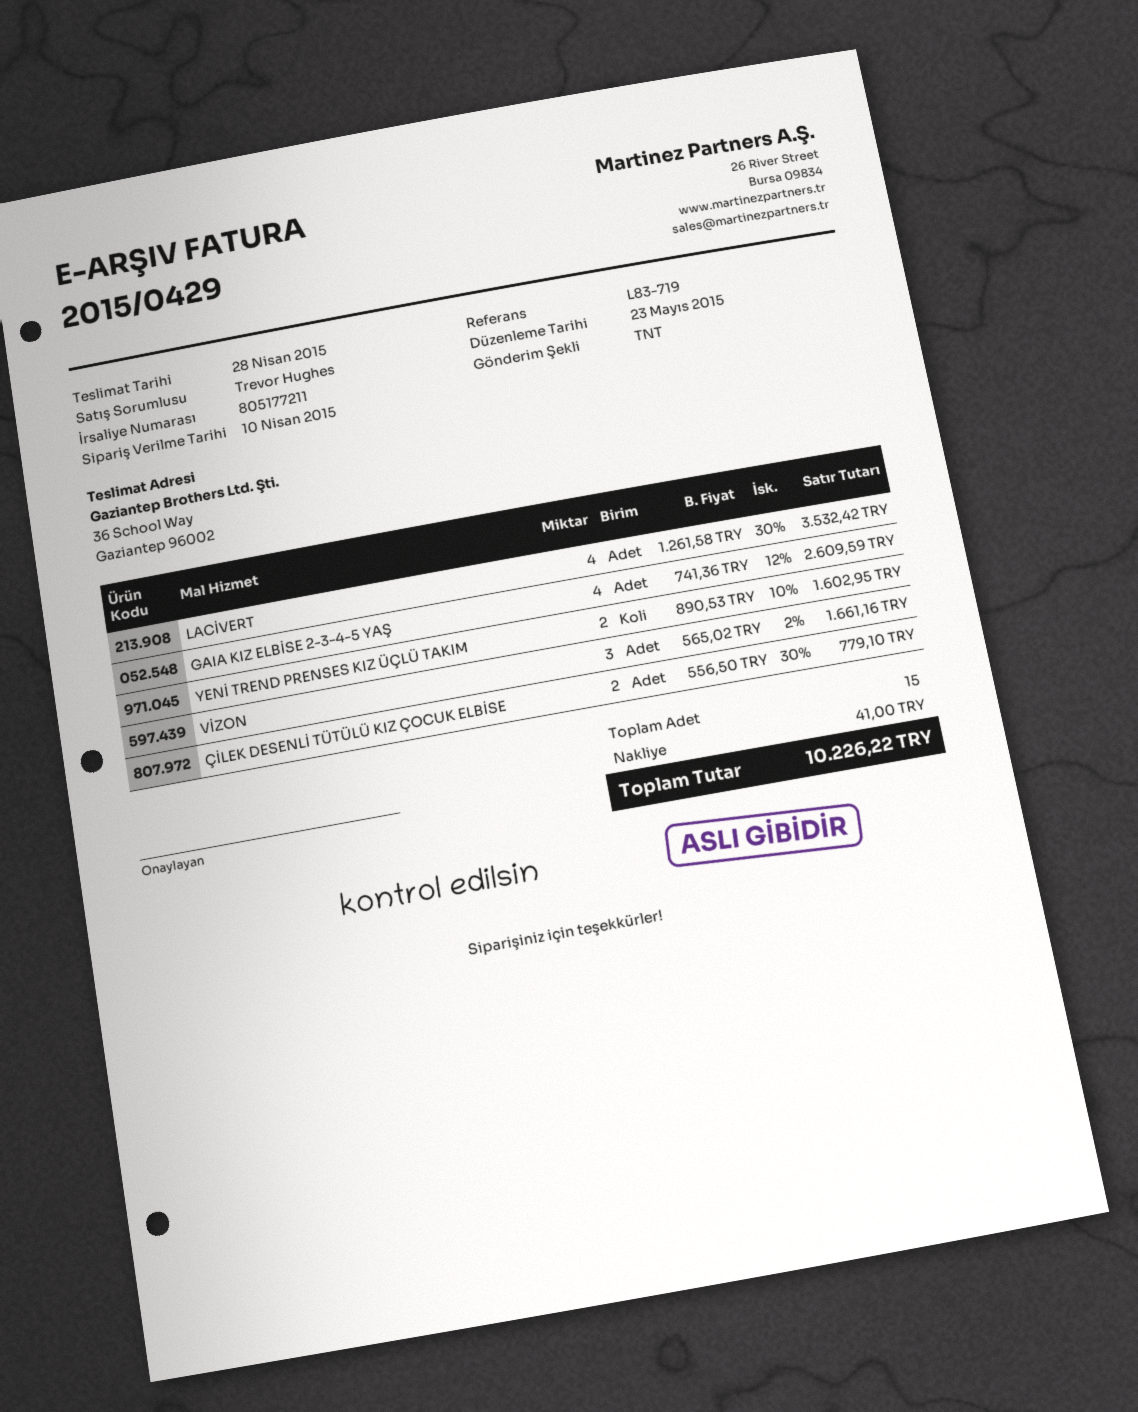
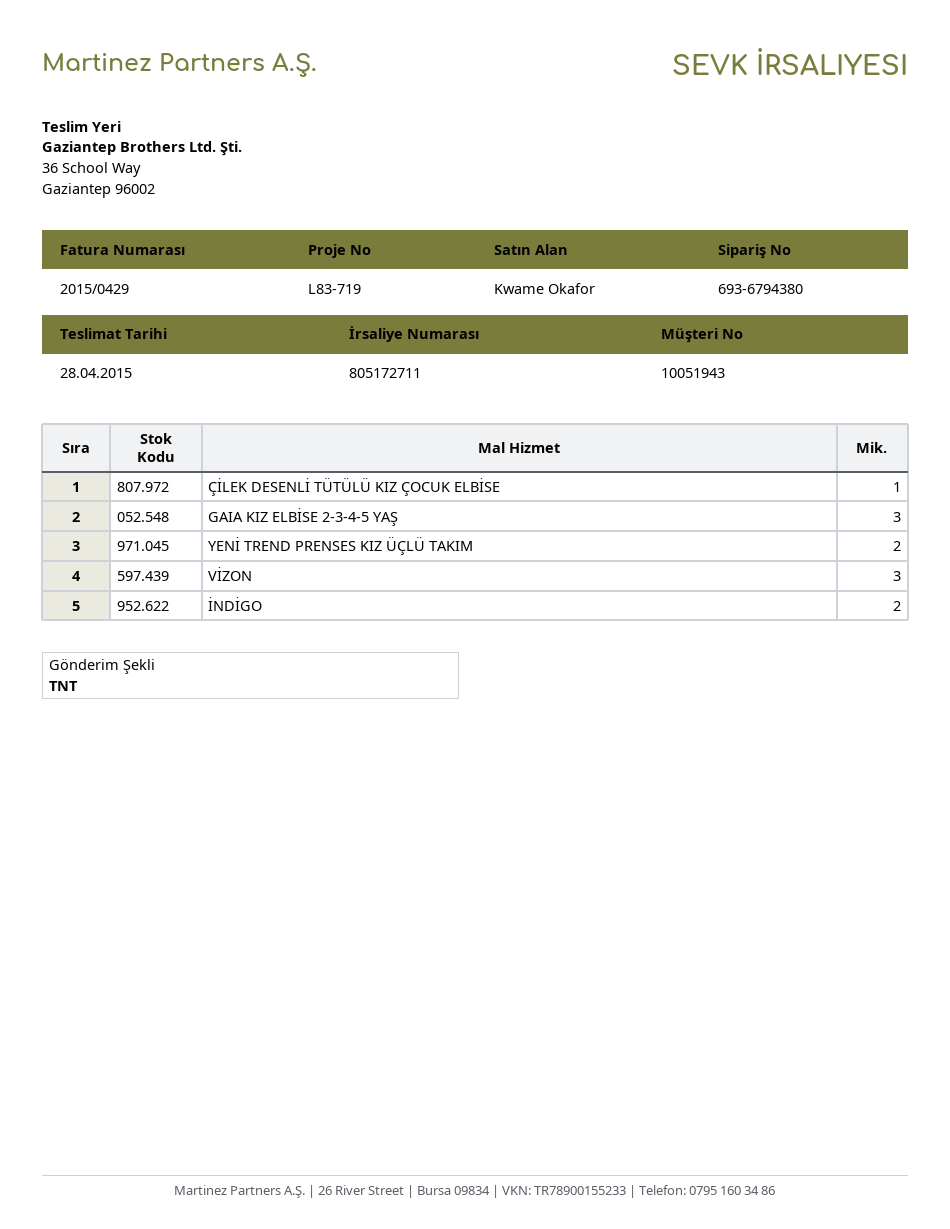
delivery note number: 805177211 -> 805172711
LACİVERT: 4 -> none
GAIA KIZ ELBİSE 2-3-4-5 YAŞ: 4 -> 3
ÇİLEK DESENLİ TÜTÜLÜ KIZ ÇOCUK ELBİSE: 2 -> 1
İNDİGO: none -> 2

